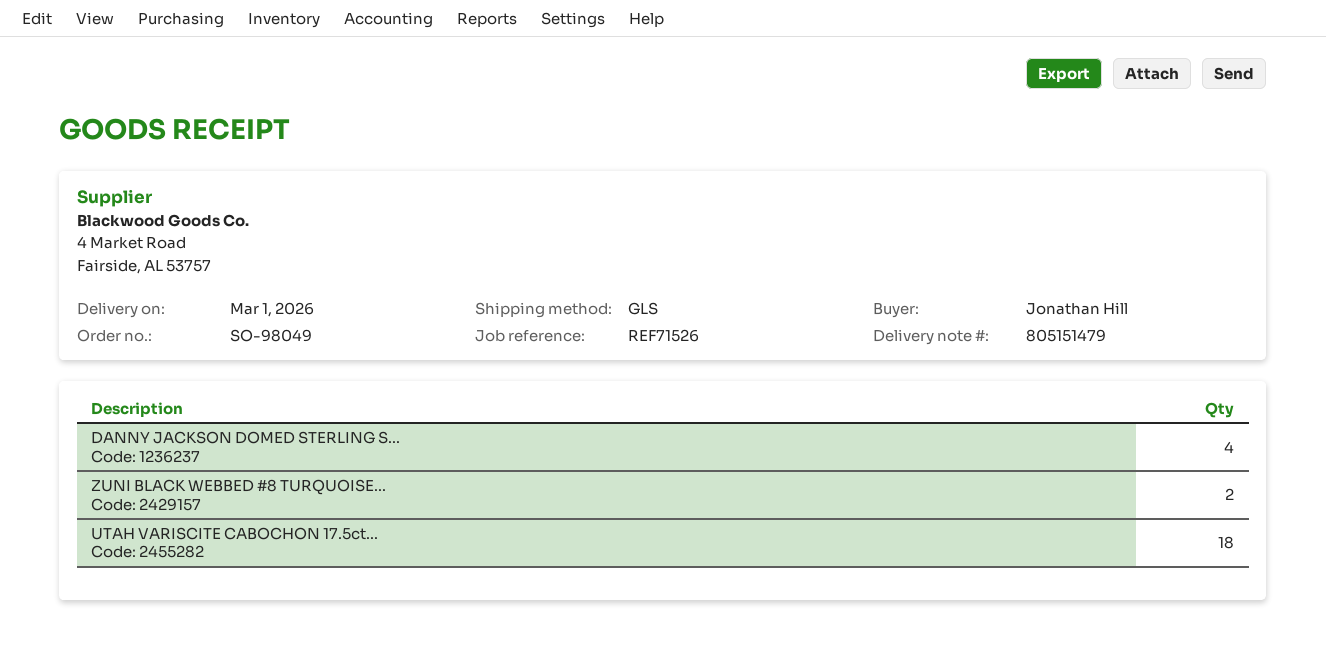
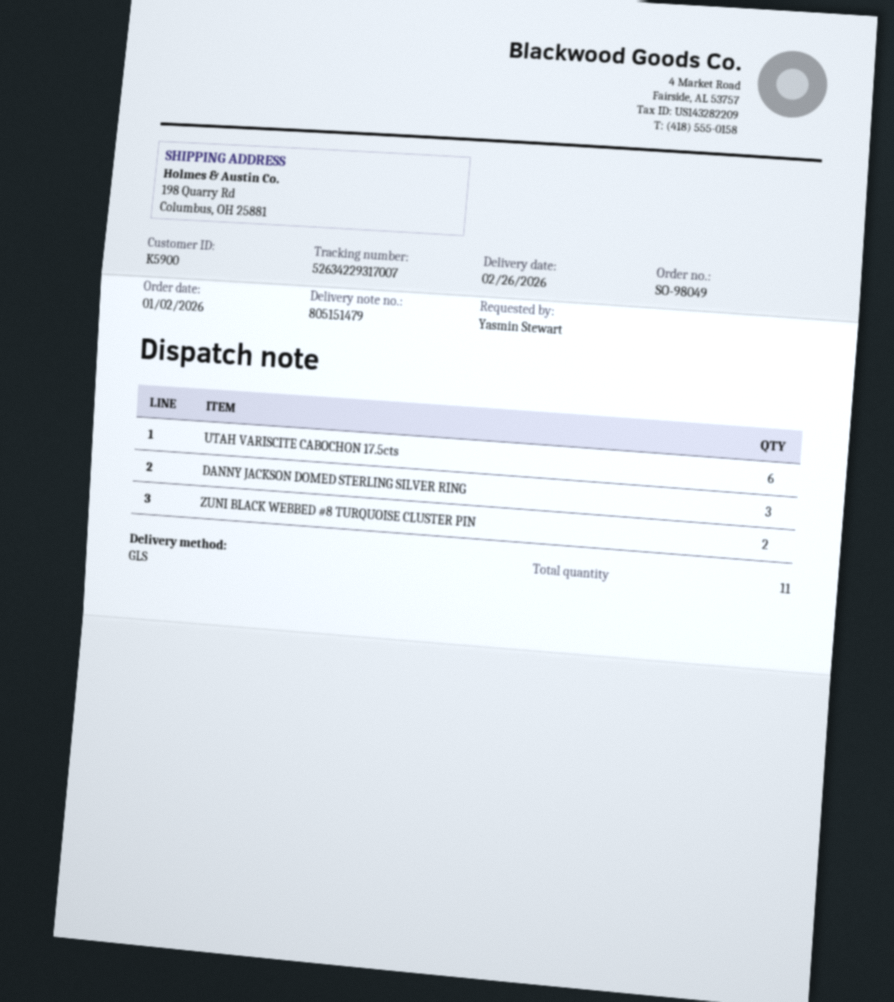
delivery date: 2026-03-01 -> 2026-02-26
ordered by: Jonathan Hill -> Yasmin Stewart
DANNY JACKSON DOMED STERLING S...: 4 -> 3
UTAH VARISCITE CABOCHON 17.5ct...: 18 -> 6

